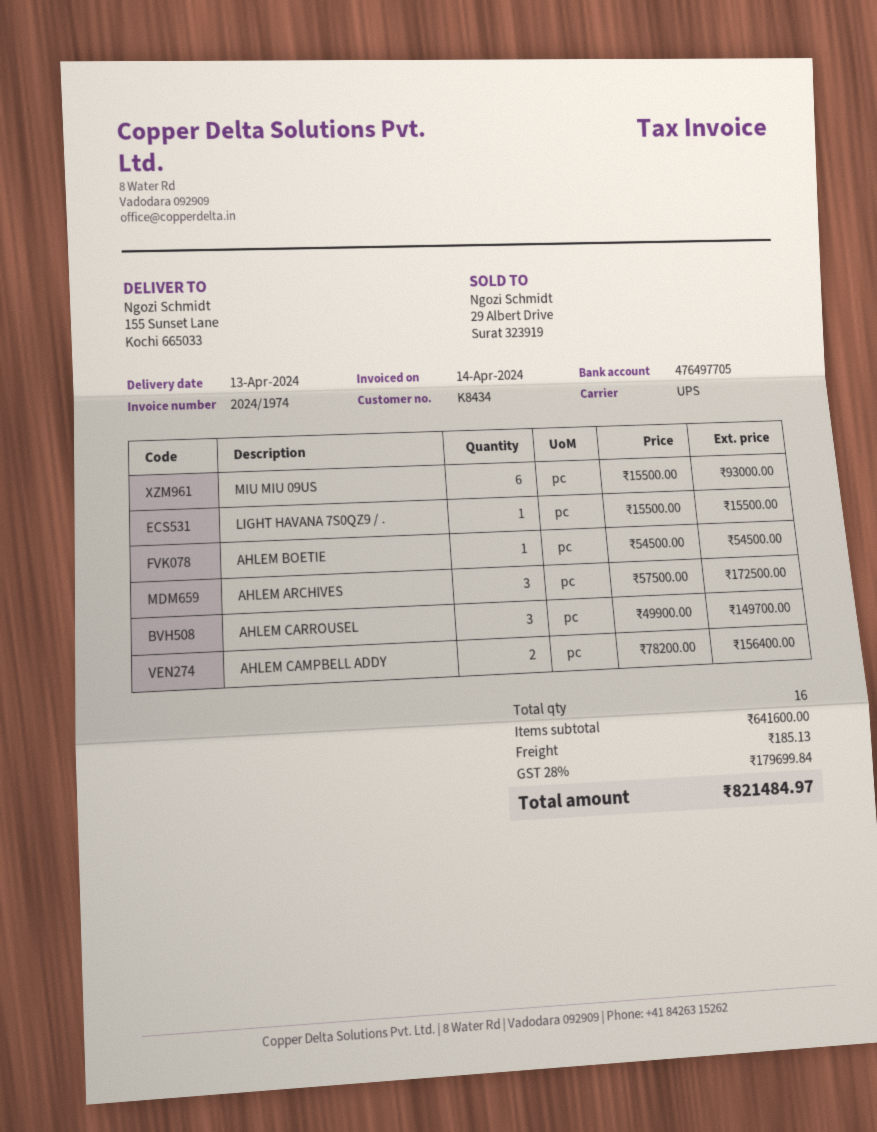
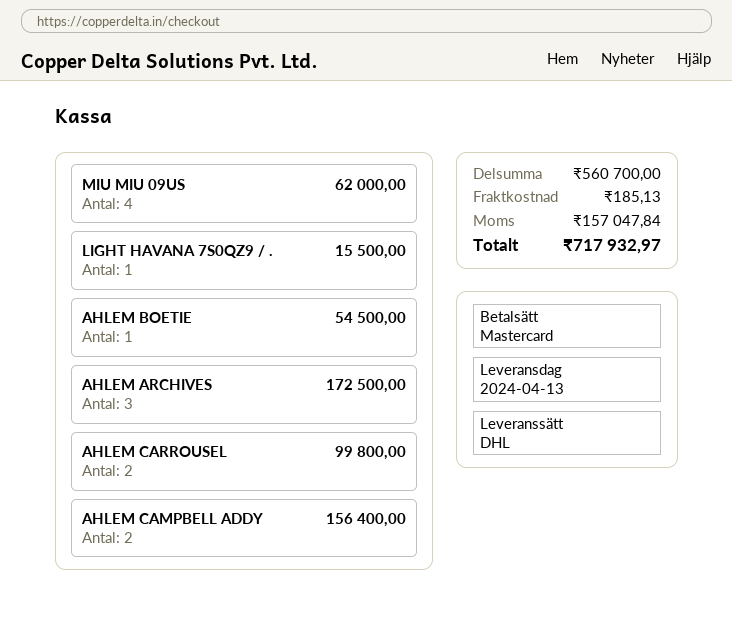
shipping method: UPS -> DHL
MIU MIU 09US: 6 for 93000.00 -> 4 for 62000.00
AHLEM CARROUSEL: 3 for 149700.00 -> 2 for 99800.00
subtotal: 641600.00 -> 560700.00
tax: 179699.84 -> 157047.84
total: 821484.97 -> 717932.97

